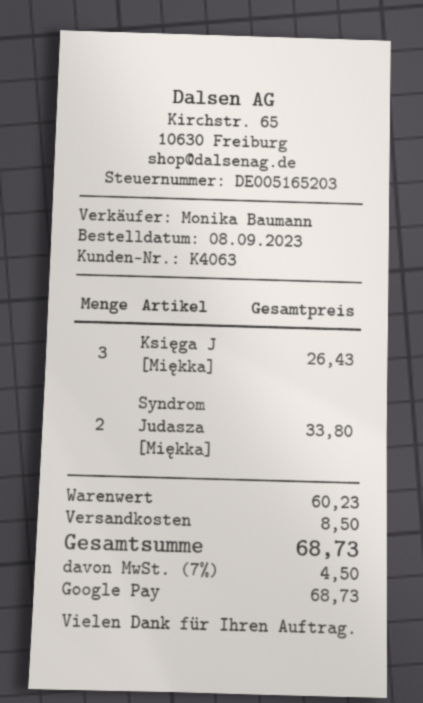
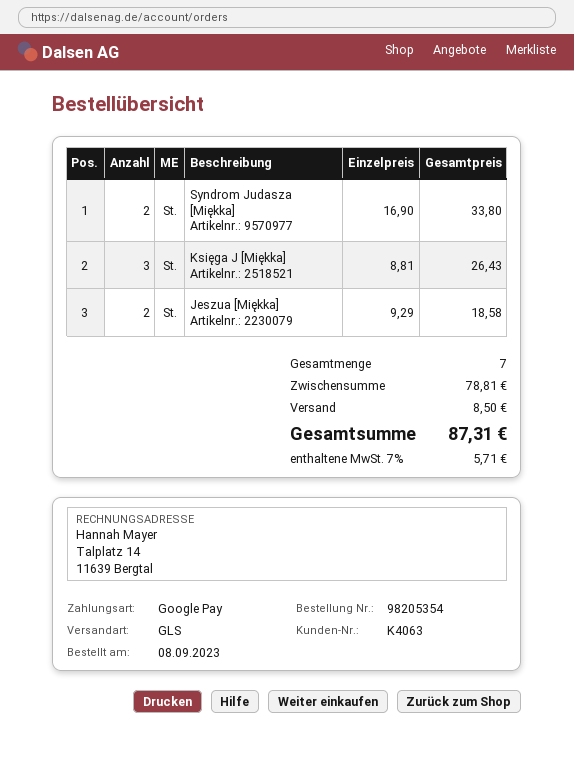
Jeszua [Miękka]: none -> 2 for 18.58
subtotal: 60.23 -> 78.81
tax: 7% = 4.50 -> 7% = 5.71
total: 68.73 -> 87.31

